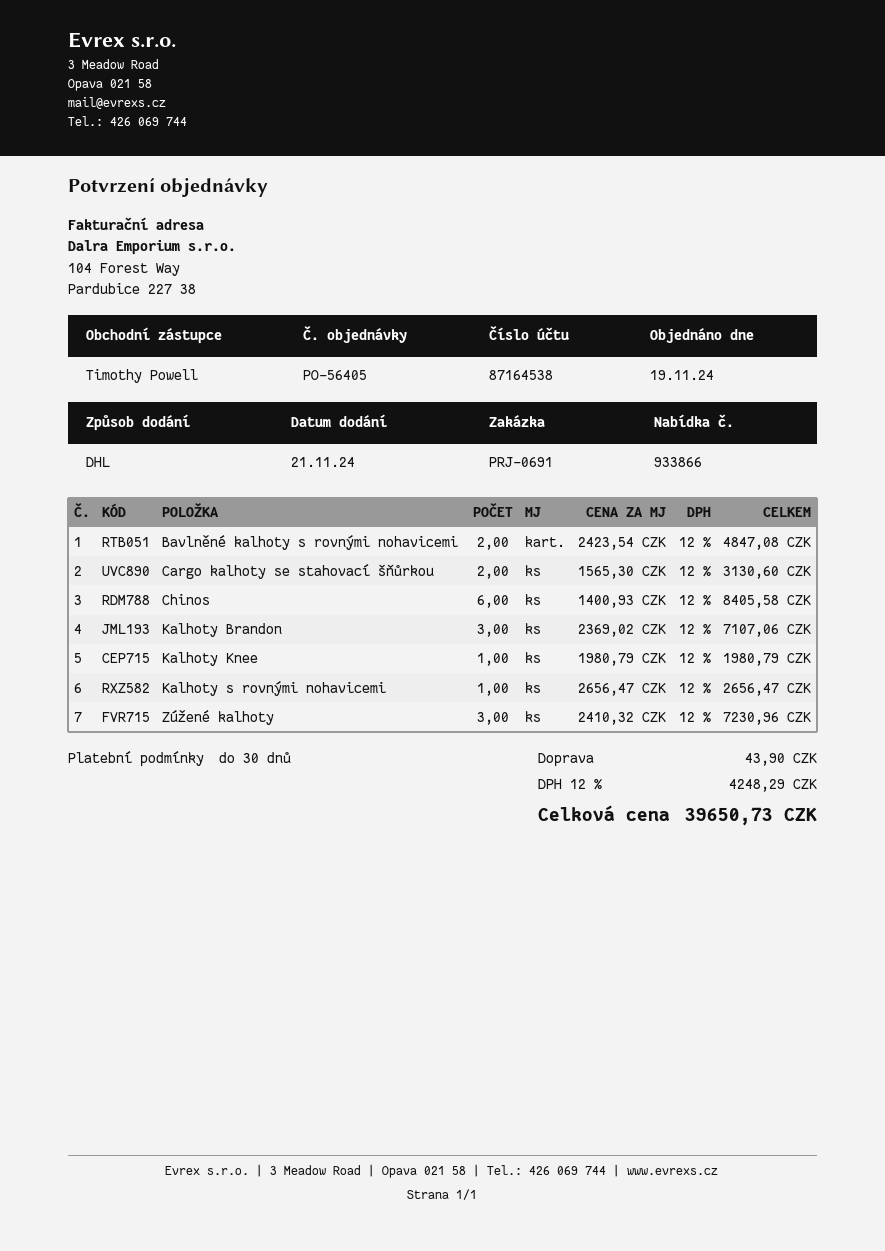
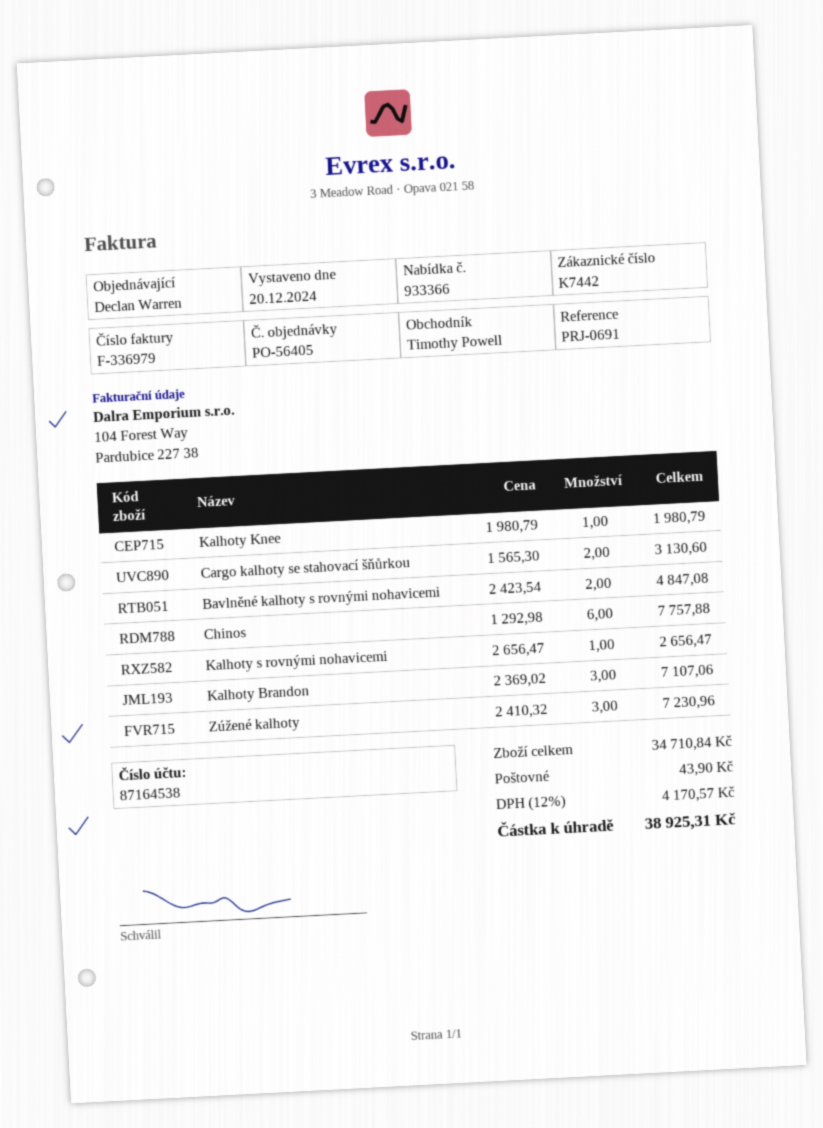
quote number: 933866 -> 933366
Chinos: 6 x 1400.93 = 8405.58 -> 6 x 1292.98 = 7757.88
tax: 12% = 4248.29 -> 12% = 4170.57
total: 39650.73 -> 38925.31

